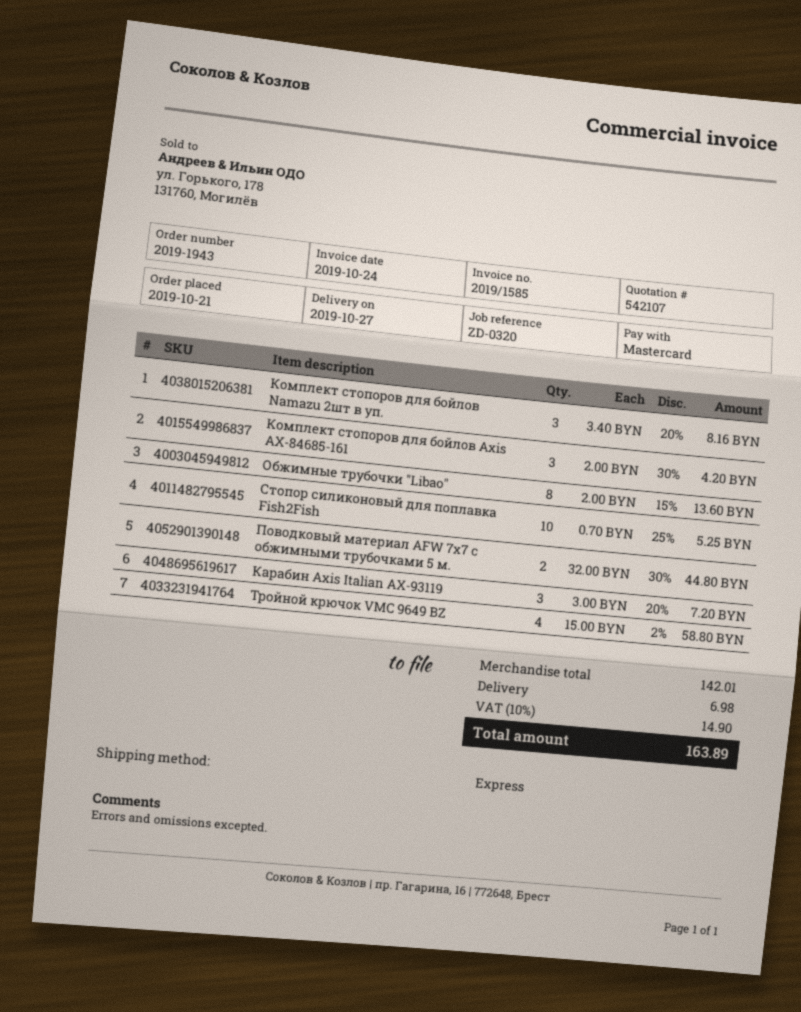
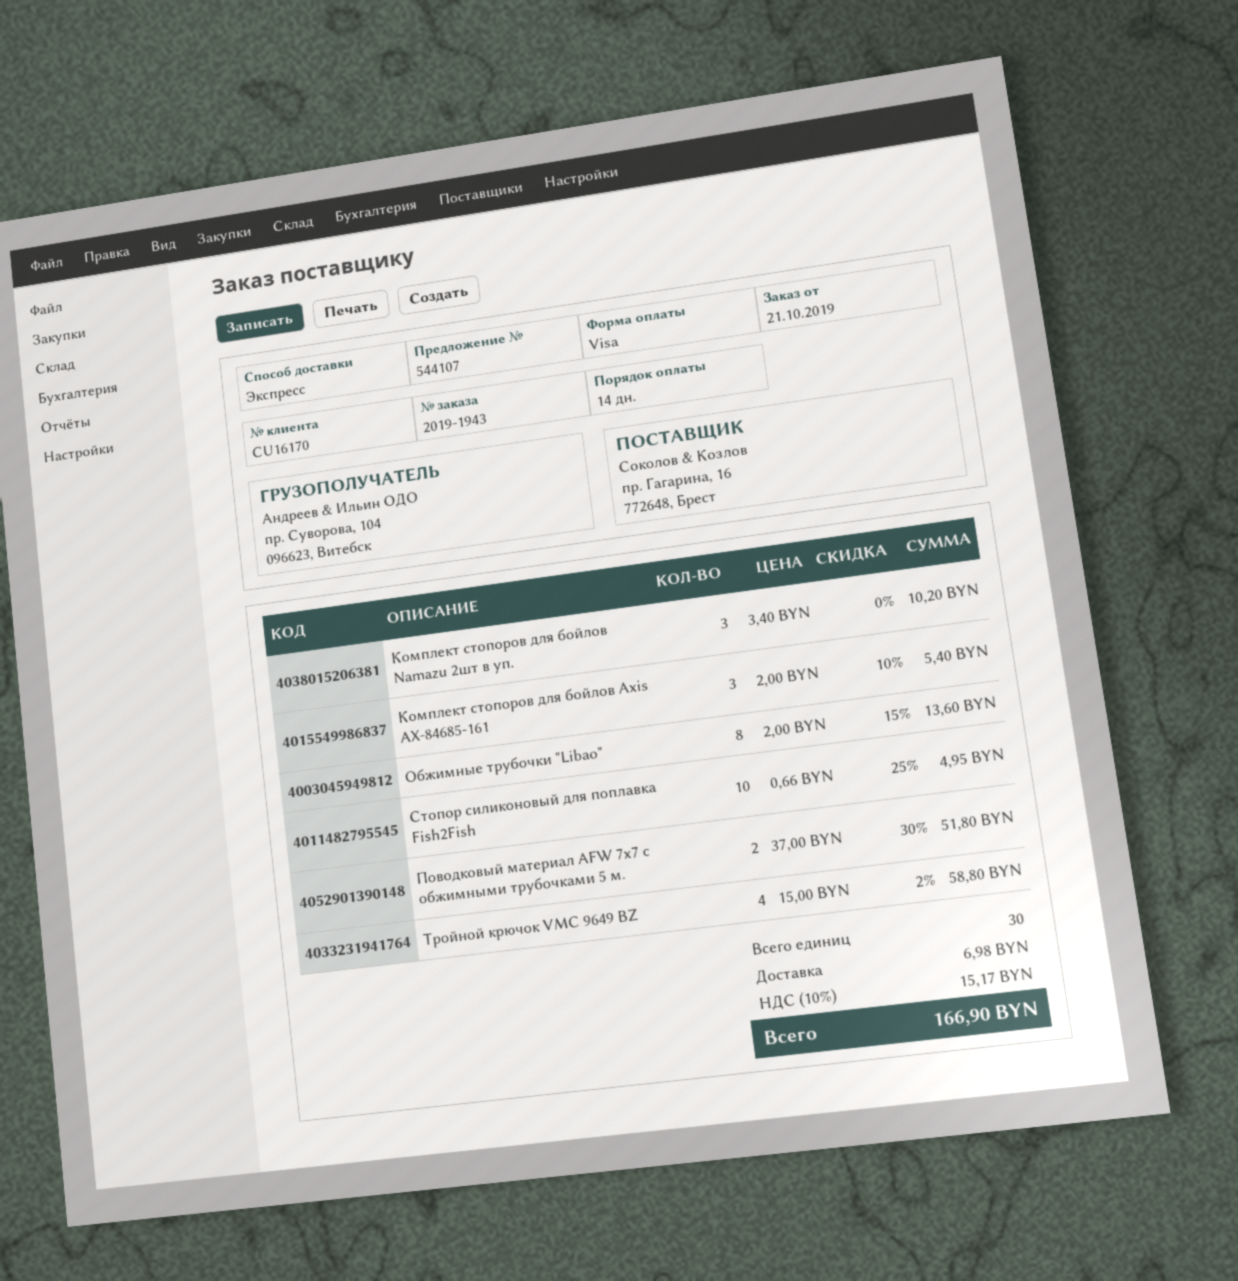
quote number: 542107 -> 544107
payment method: Mastercard -> Visa
Комплект стопоров для бойлов Namazu 2шт в уп.: 3 x 3.40 - 20% = 8.16 -> 3 x 3.40 = 10.20
Комплект стопоров для бойлов Axis AX-84685-161: 3 x 2.00 - 30% = 4.20 -> 3 x 2.00 - 10% = 5.40
Стопор силиконовый для поплавка Fish2Fish: 10 x 0.70 - 25% = 5.25 -> 10 x 0.66 - 25% = 4.95
Поводковый материал AFW 7x7 с обжимными трубочками 5 м.: 2 x 32.00 - 30% = 44.80 -> 2 x 37.00 - 30% = 51.80
Карабин Axis Italian AX-93119: 3 x 3.00 - 20% = 7.20 -> none
tax: 10% = 14.90 -> 10% = 15.17
total: 163.89 -> 166.90

